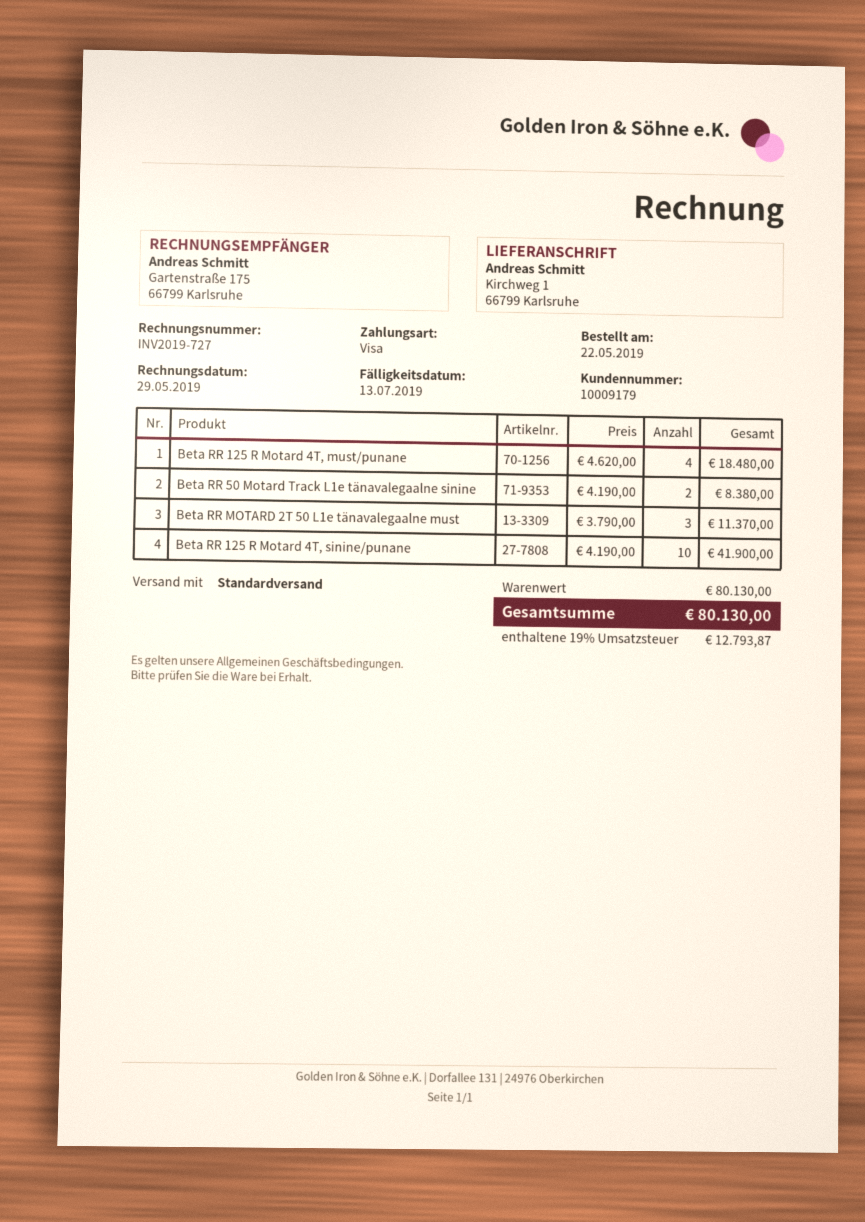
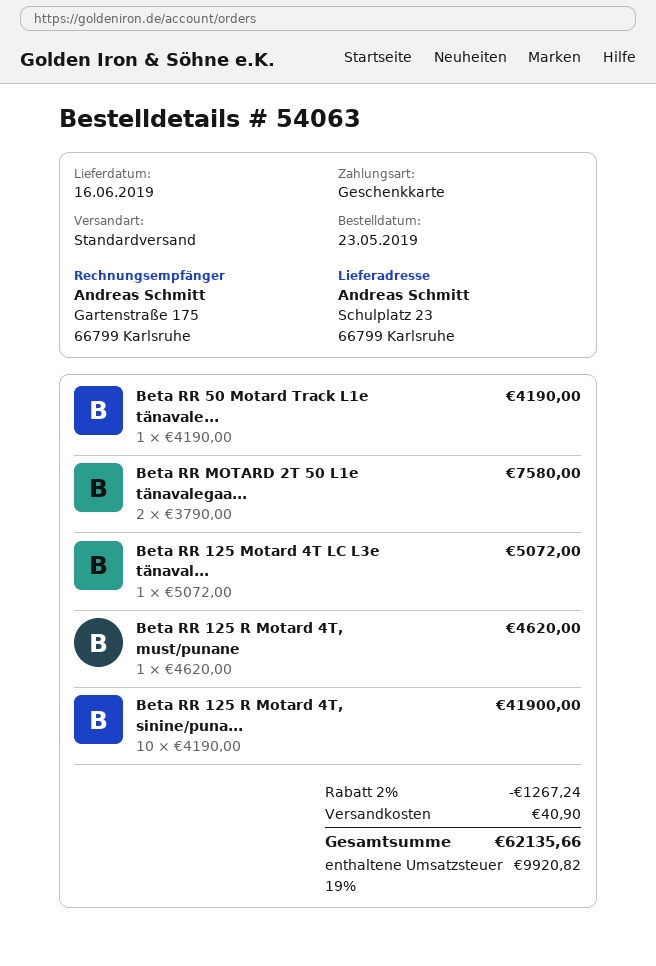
order date: 2019-05-22 -> 2019-05-23
payment method: Visa -> gift card
ship to: Kirchweg 1, 66799 Karlsruhe -> Schulplatz 23, 66799 Karlsruhe
Beta RR 125 R Motard 4T, must/punane: 4 x 4620.00 = 18480.00 -> 1 x 4620.00 = 4620.00
Beta RR 50 Motard Track L1e tänavalegaalne sinine: 2 x 4190.00 = 8380.00 -> 1 x 4190.00 = 4190.00
Beta RR MOTARD 2T 50 L1e tänavalegaalne must: 3 x 3790.00 = 11370.00 -> 2 x 3790.00 = 7580.00
Beta RR 125 Motard 4T LC L3e tänaval...: none -> 1 x 5072.00 = 5072.00
discount: none -> 2% = 1267.24
shipping: none -> 40.90
tax: 19% = 12793.87 -> 19% = 9920.82
total: 80130.00 -> 62135.66

